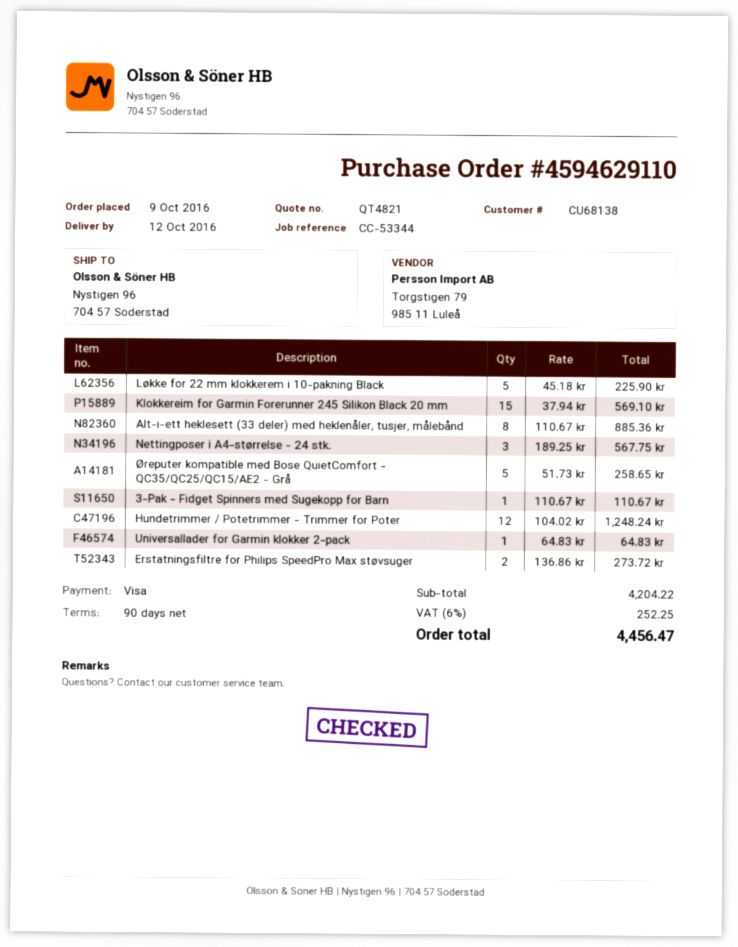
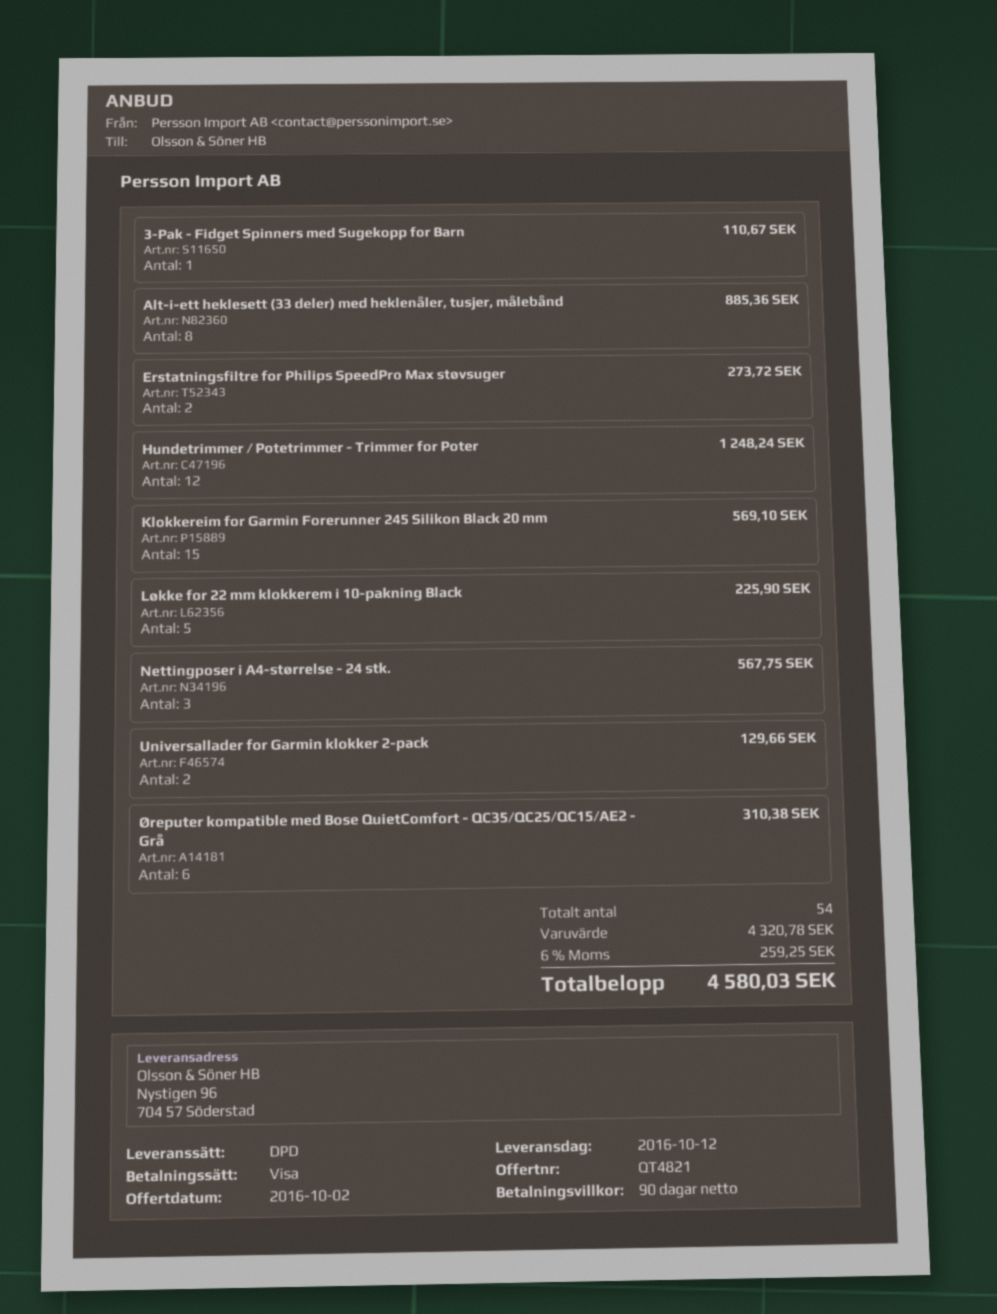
Øreputer kompatible med Bose QuietComfort - QC35/QC25/QC15/AE2 - Grå: 5 for 258.65 -> 6 for 310.38
Universallader for Garmin klokker 2-pack: 1 for 64.83 -> 2 for 129.66
subtotal: 4204.22 -> 4320.78
tax: 6% = 252.25 -> 6% = 259.25
total: 4456.47 -> 4580.03

